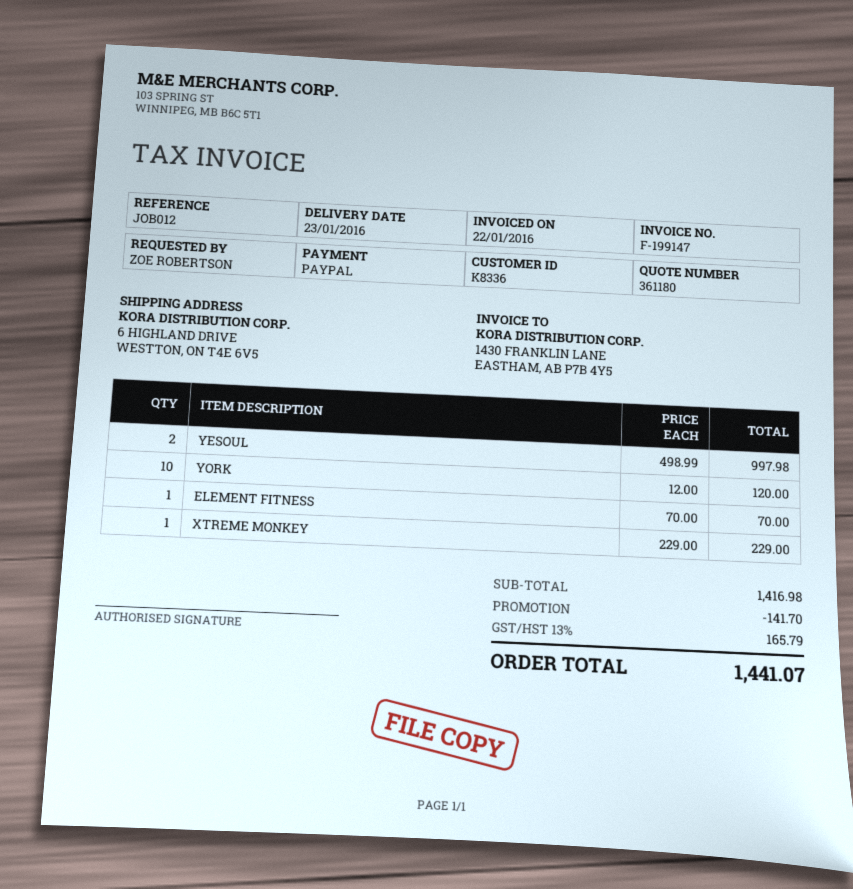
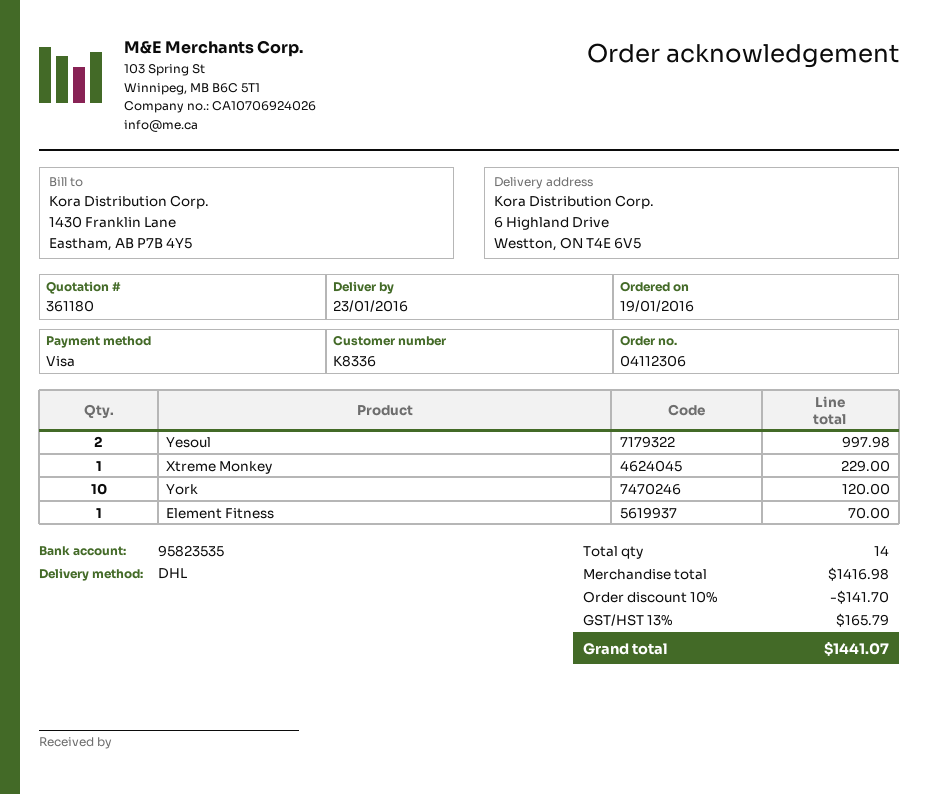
payment method: PayPal -> Visa

